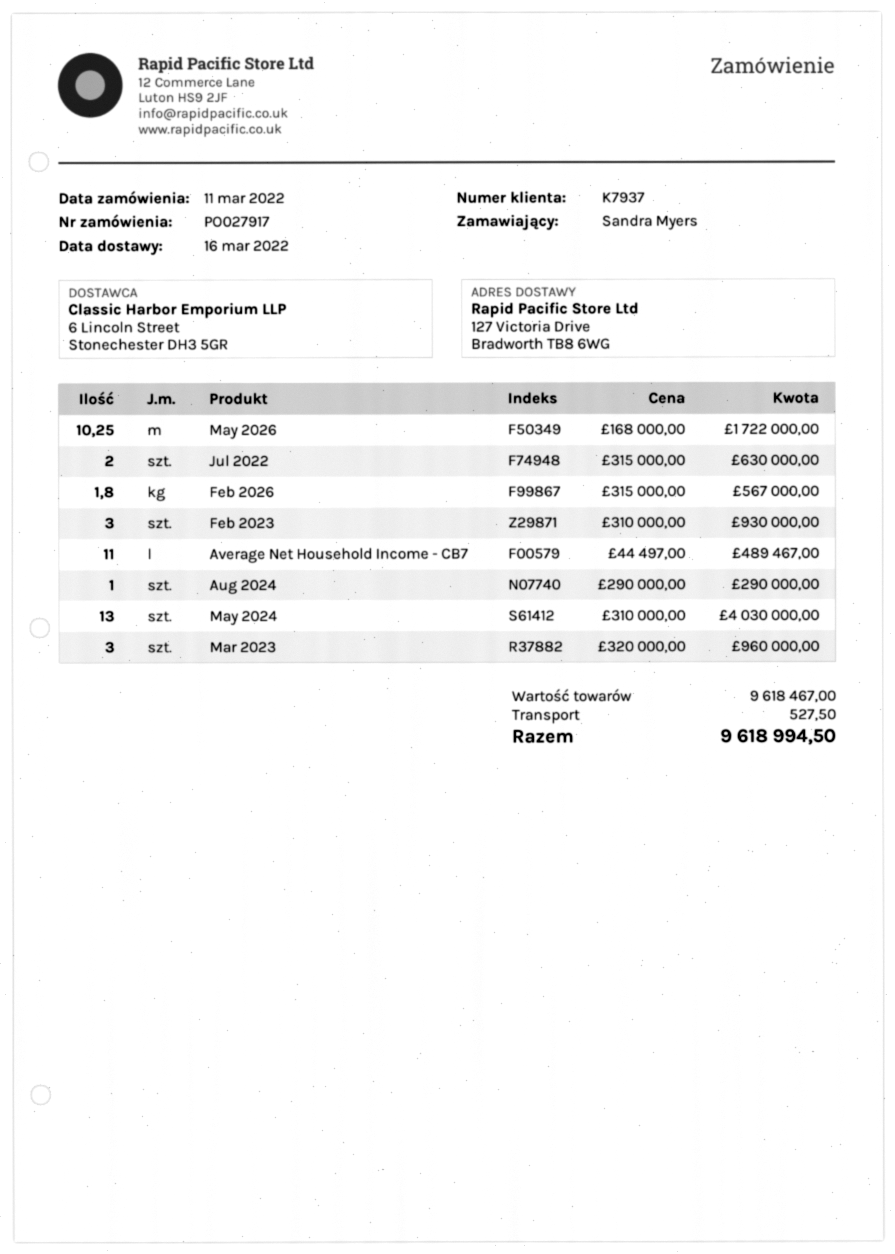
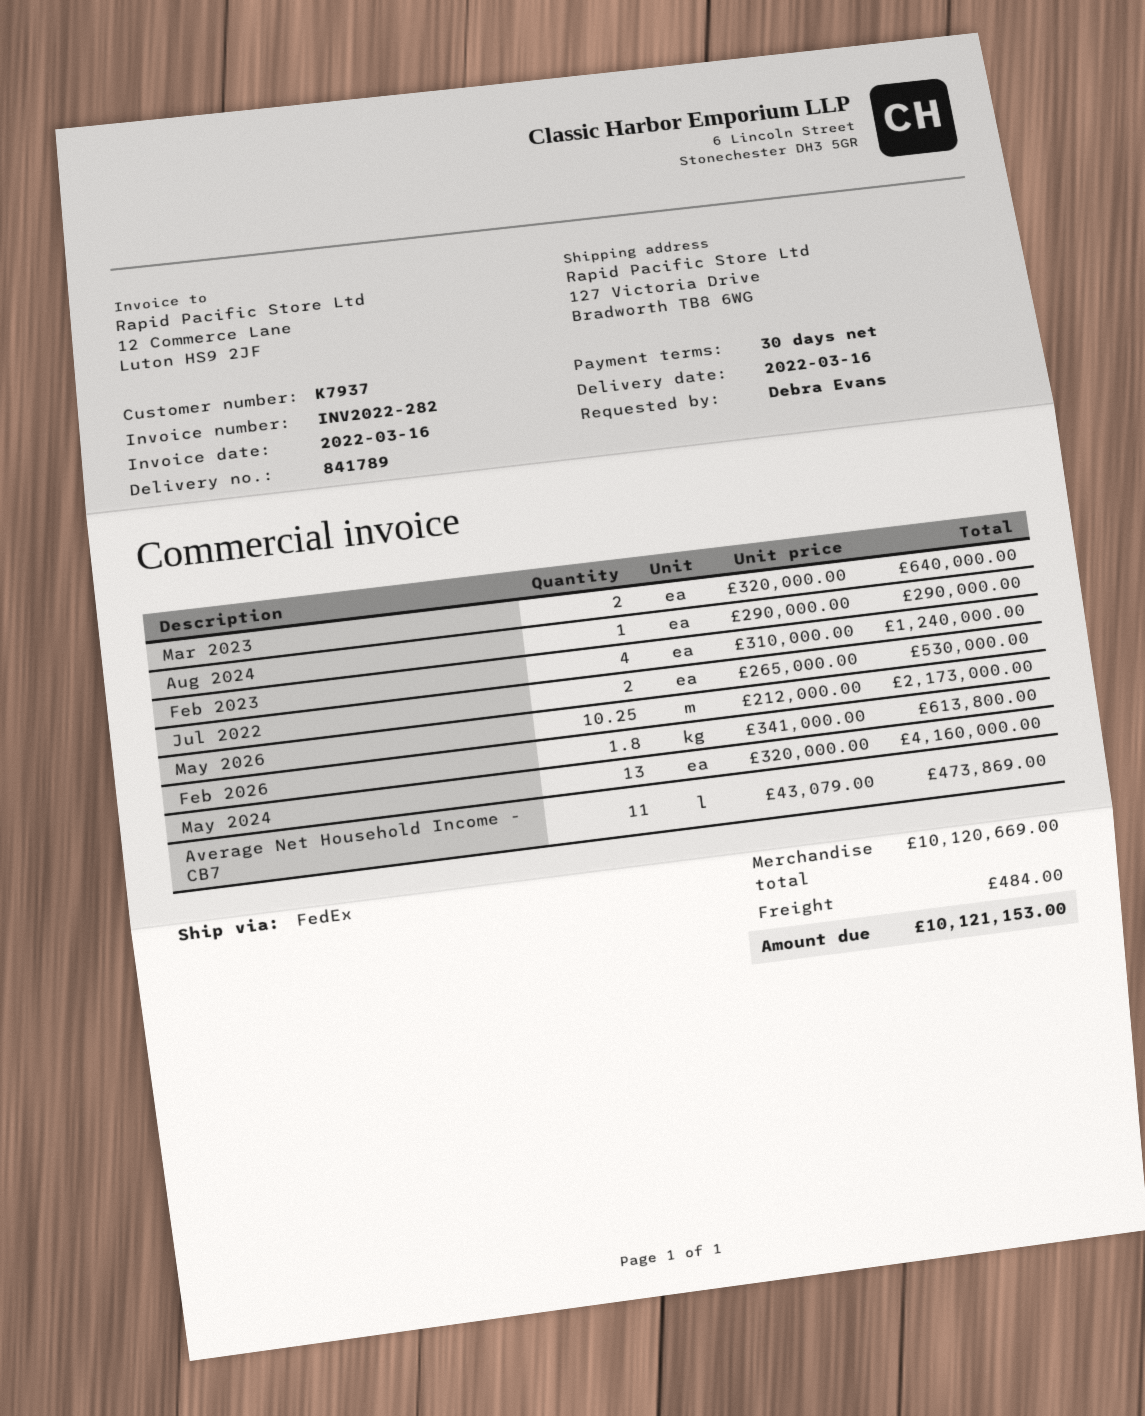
ordered by: Sandra Myers -> Debra Evans
May 2026: 10.25 x 168000.00 = 1722000.00 -> 10.25 x 212000.00 = 2173000.00
Jul 2022: 2 x 315000.00 = 630000.00 -> 2 x 265000.00 = 530000.00
Feb 2026: 1.8 x 315000.00 = 567000.00 -> 1.8 x 341000.00 = 613800.00
Feb 2023: 3 x 310000.00 = 930000.00 -> 4 x 310000.00 = 1240000.00
Average Net Household Income - CB7: 11 x 44497.00 = 489467.00 -> 11 x 43079.00 = 473869.00
May 2024: 13 x 310000.00 = 4030000.00 -> 13 x 320000.00 = 4160000.00
Mar 2023: 3 x 320000.00 = 960000.00 -> 2 x 320000.00 = 640000.00
subtotal: 9618467.00 -> 10120669.00
shipping: 527.50 -> 484.00
total: 9618994.50 -> 10121153.00

